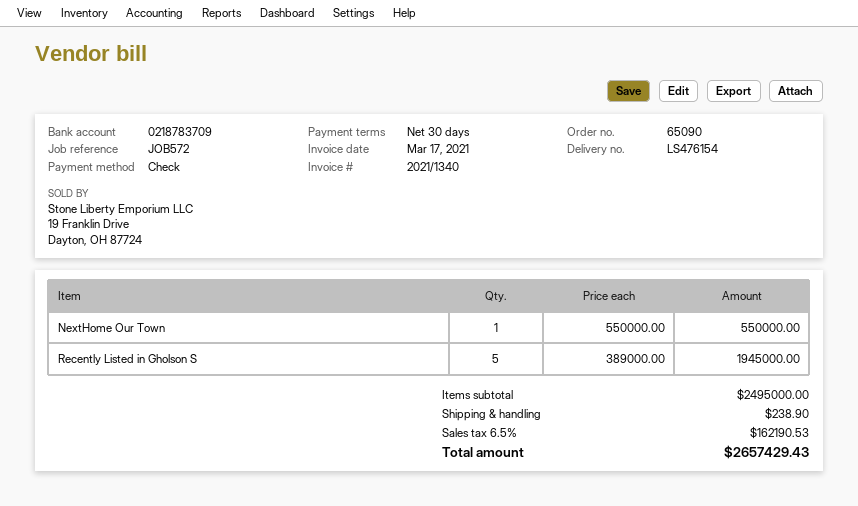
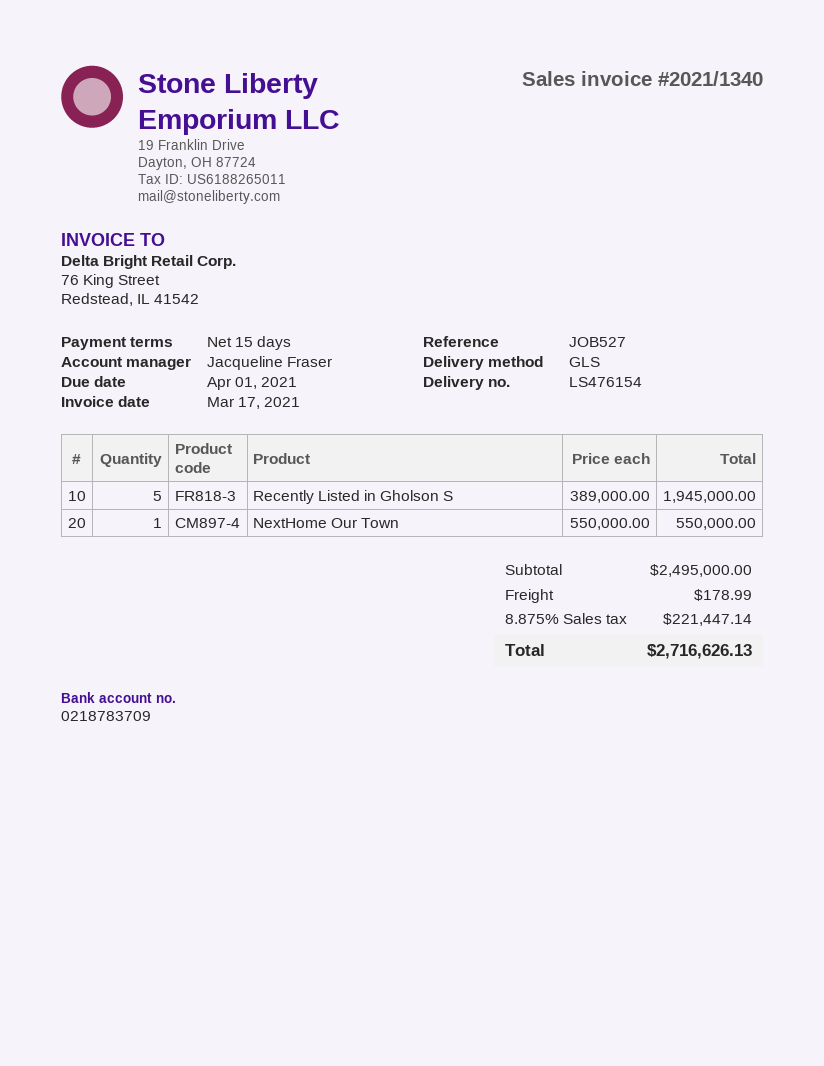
payment terms: 30 days -> 15 days
reference: JOB572 -> JOB527
shipping: 238.90 -> 178.99
tax: 6.5% = 162190.53 -> 8.875% = 221447.14
total: 2657429.43 -> 2716626.13

